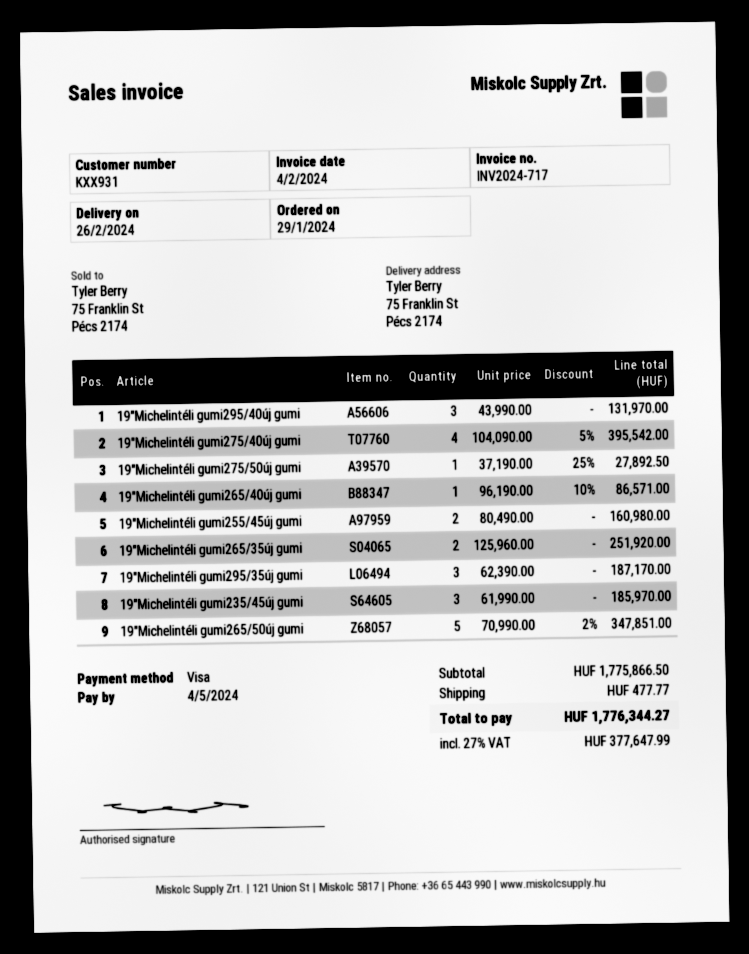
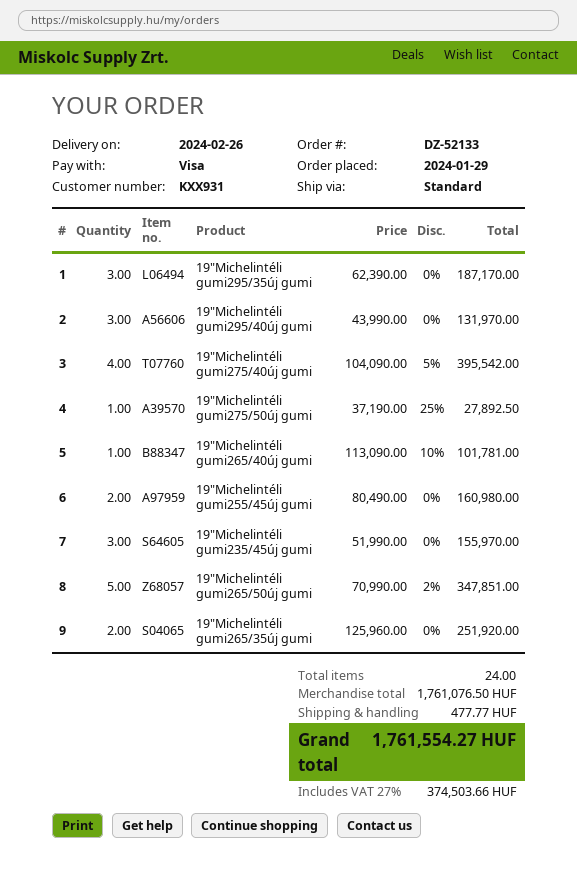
19"Michelintéli gumi265/40új gumi: 1 x 96190.00 - 10% = 86571.00 -> 1 x 113090.00 - 10% = 101781.00
19"Michelintéli gumi235/45új gumi: 3 x 61990.00 = 185970.00 -> 3 x 51990.00 = 155970.00
subtotal: 1775866.50 -> 1761076.50
tax: 27% = 377647.99 -> 27% = 374503.66
total: 1776344.27 -> 1761554.27

